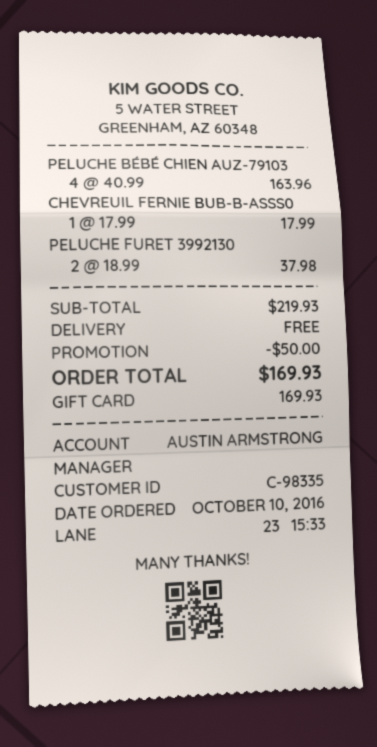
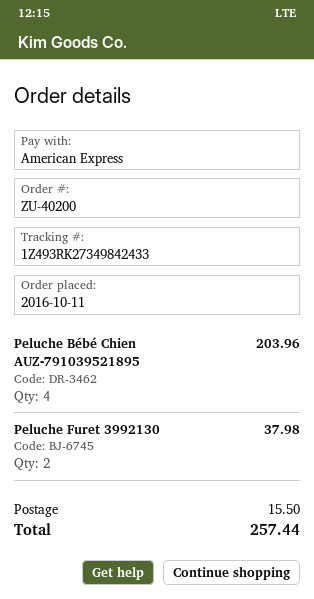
order date: 2016-10-10 -> 2016-10-11
payment method: gift card -> American Express
PELUCHE BÉBÉ CHIEN AUZ-79103: 4 for 163.96 -> 4 for 203.96
CHEVREUIL FERNIE BUB-B-ASSS0: 1 for 17.99 -> none
discount: 50.00 -> none
shipping: 0.00 -> 15.50
total: 169.93 -> 257.44

